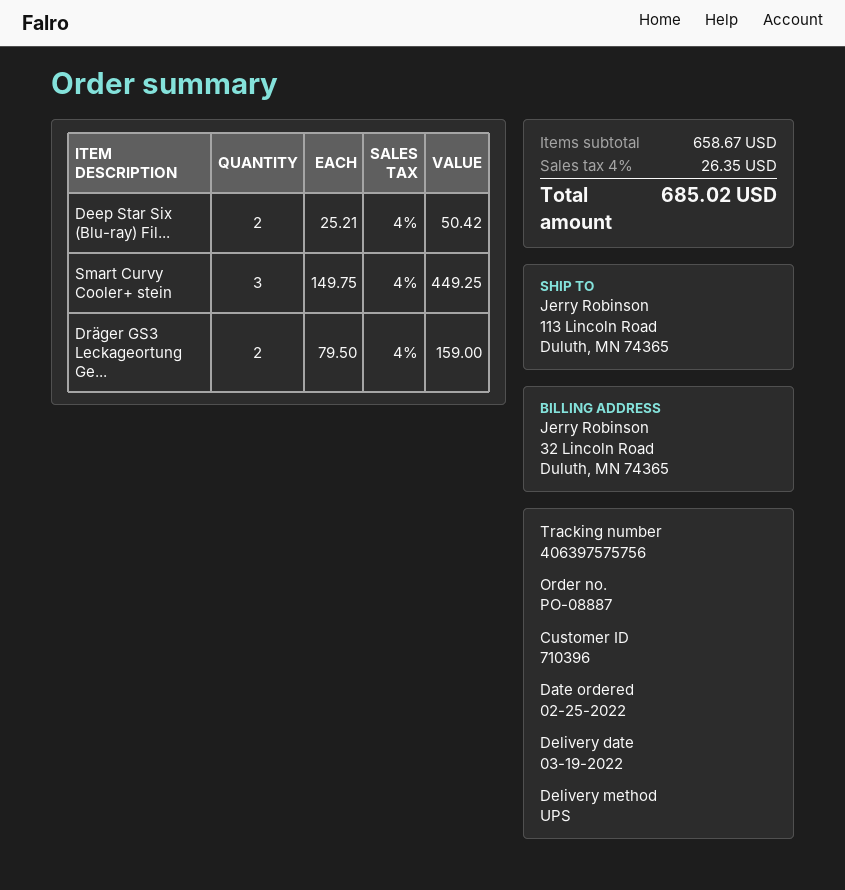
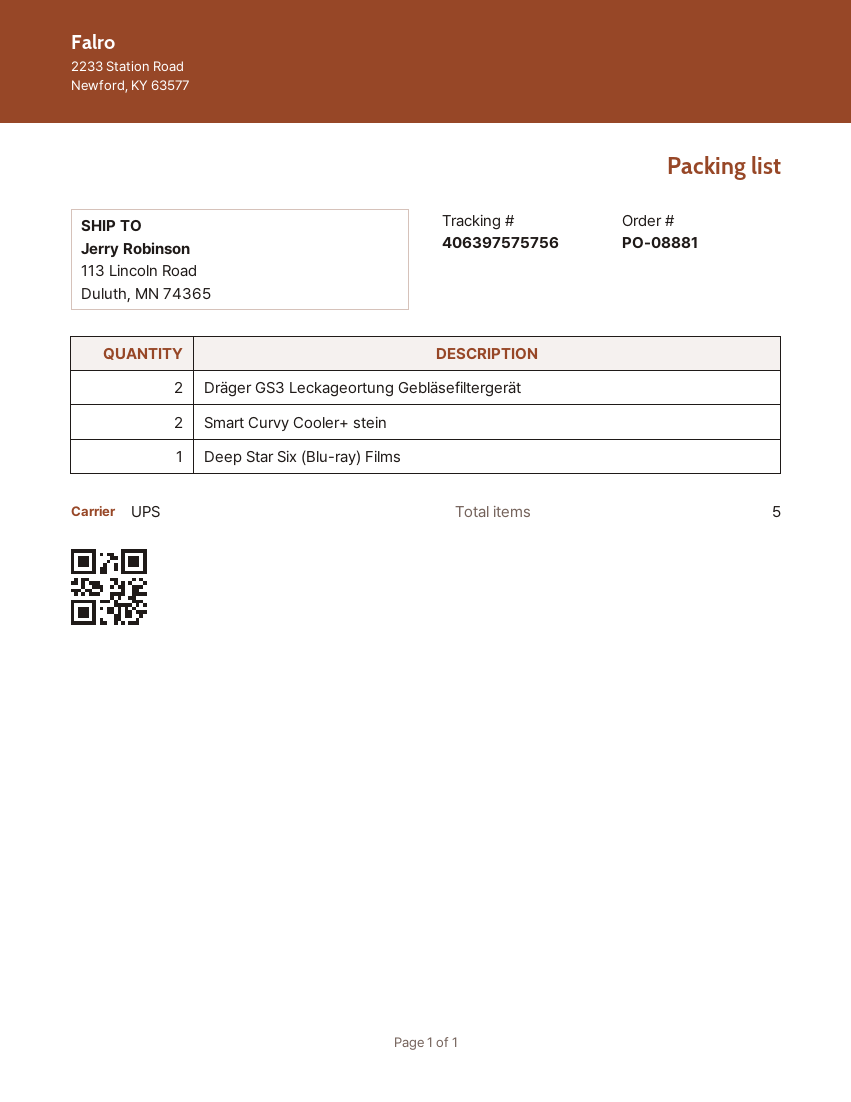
order number: PO-08887 -> PO-08881
Deep Star Six (Blu-ray) Fil...: 2 -> 1
Smart Curvy Cooler+ stein: 3 -> 2

